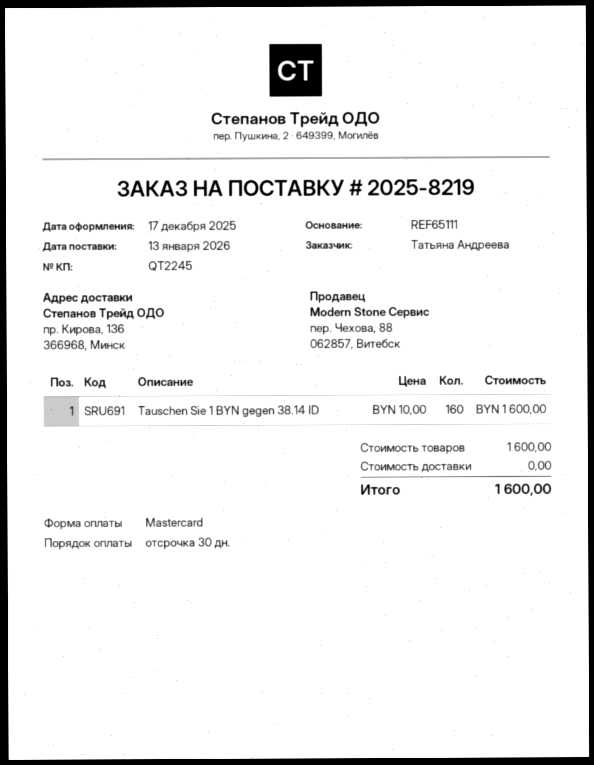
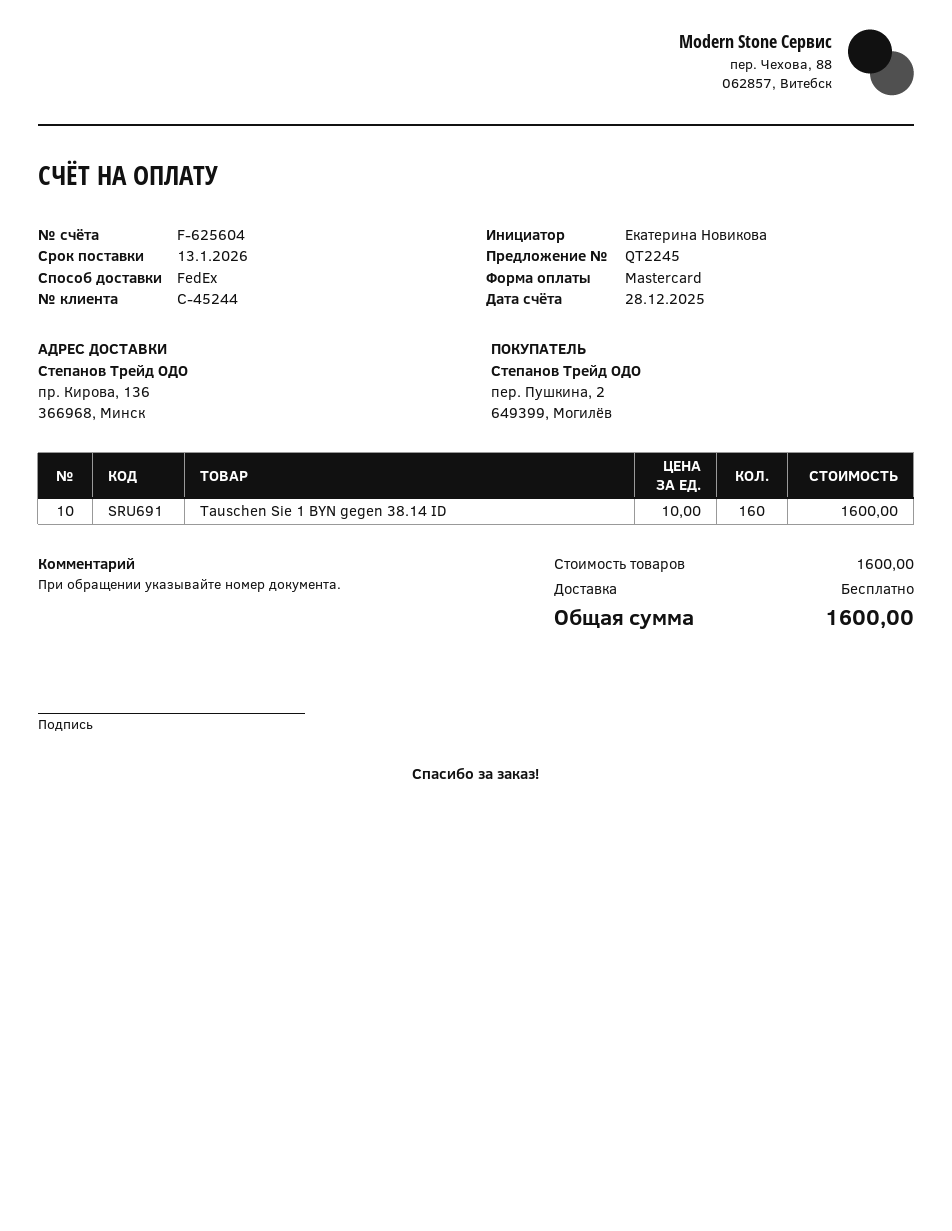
ordered by: Татьяна Андреева -> Екатерина Новикова

